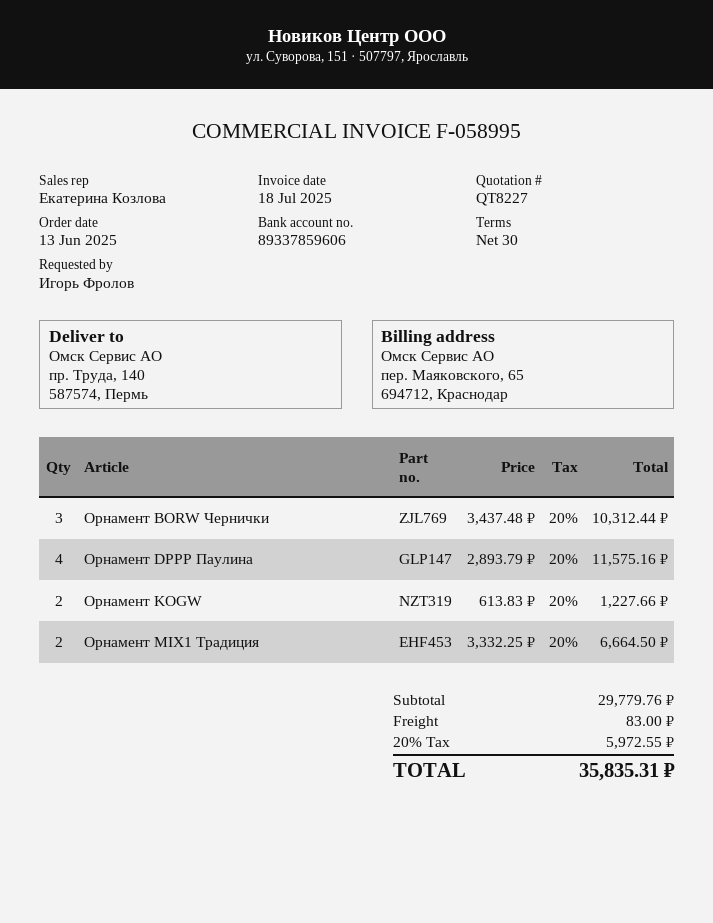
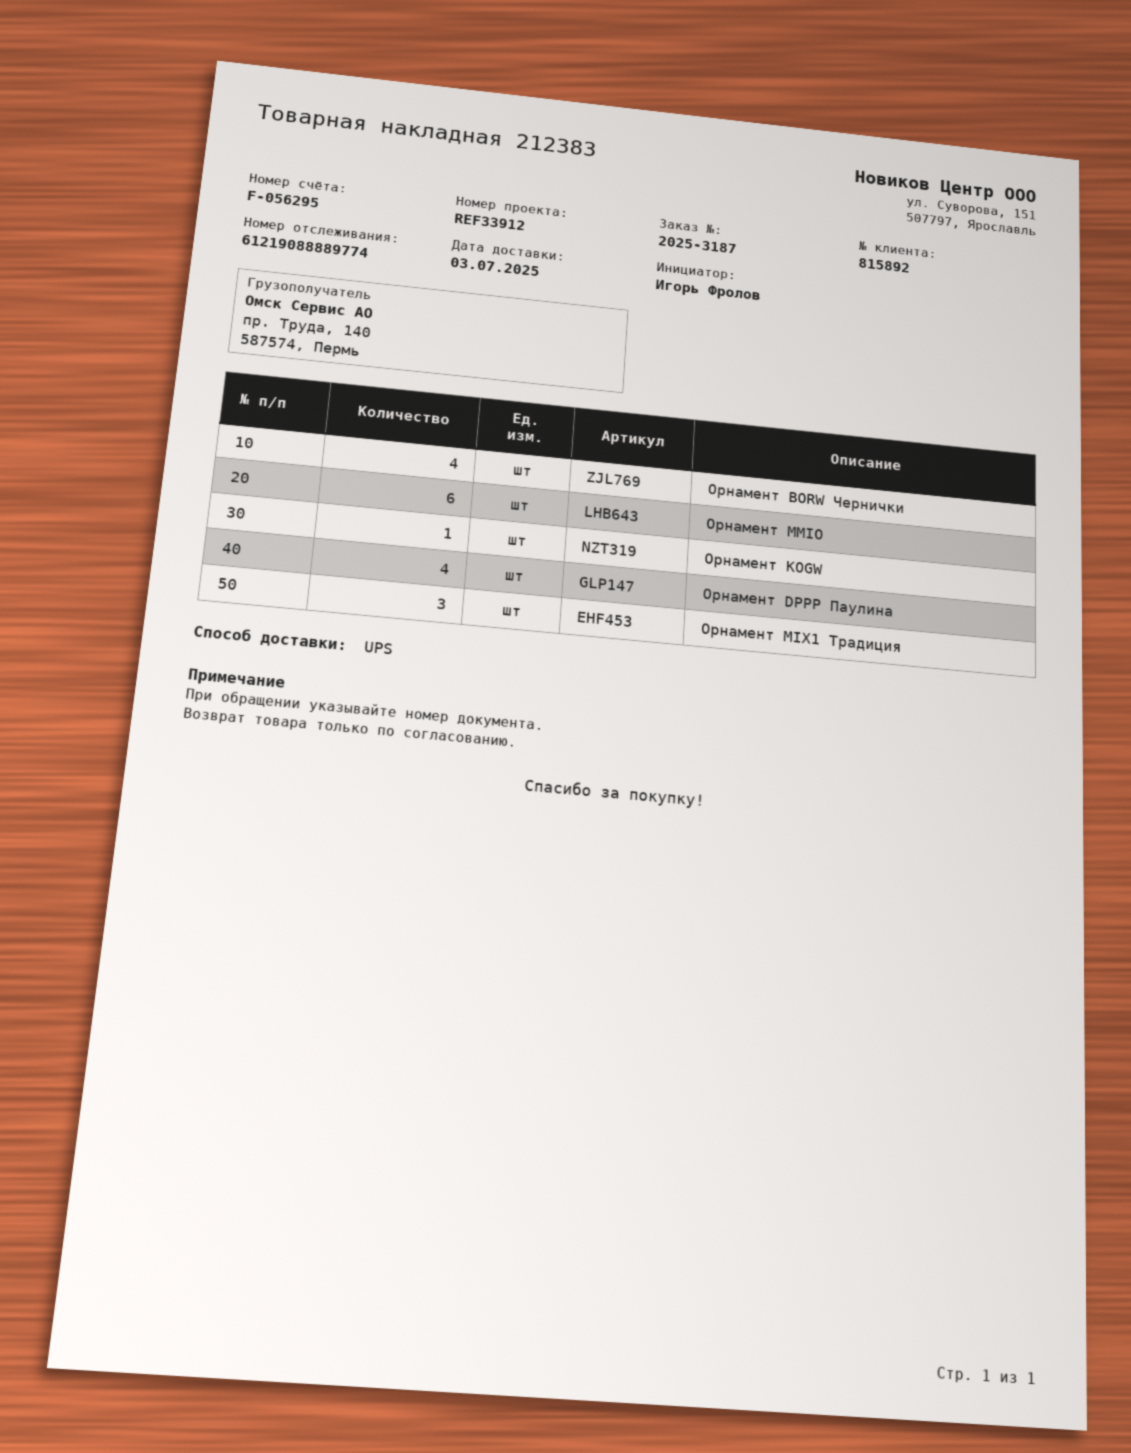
invoice number: F-058995 -> F-056295
Орнамент BORW Чернички: 3 -> 4
Орнамент KOGW: 2 -> 1
Орнамент MIX1 Традиция: 2 -> 3
Орнамент MMIO: none -> 6

